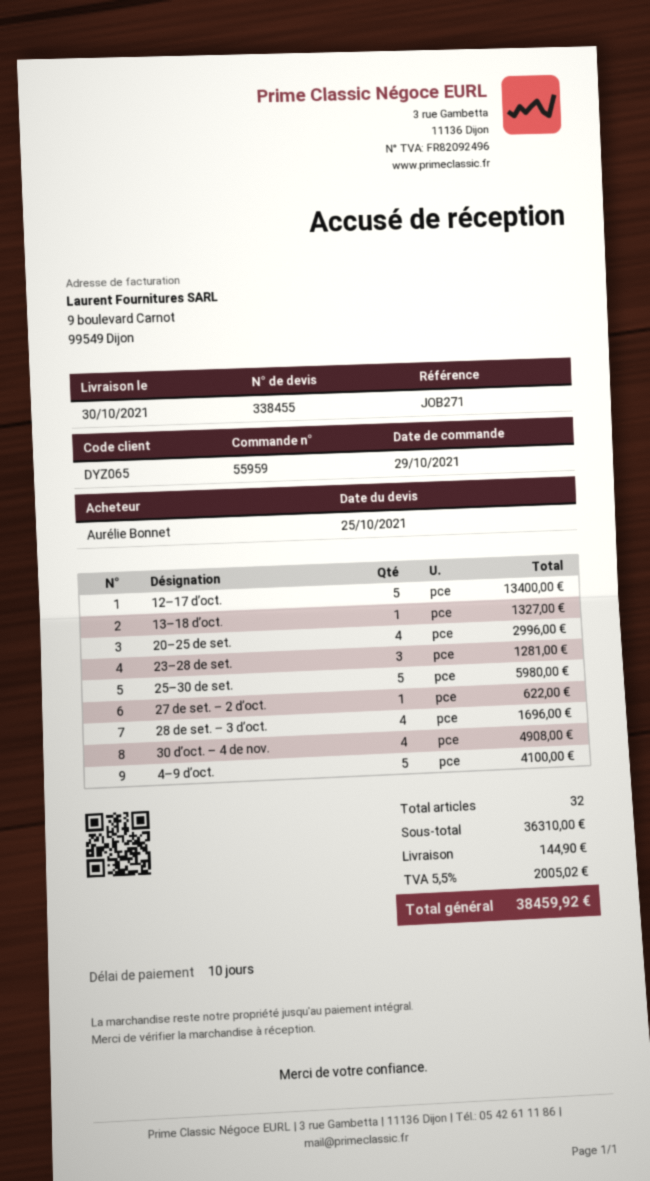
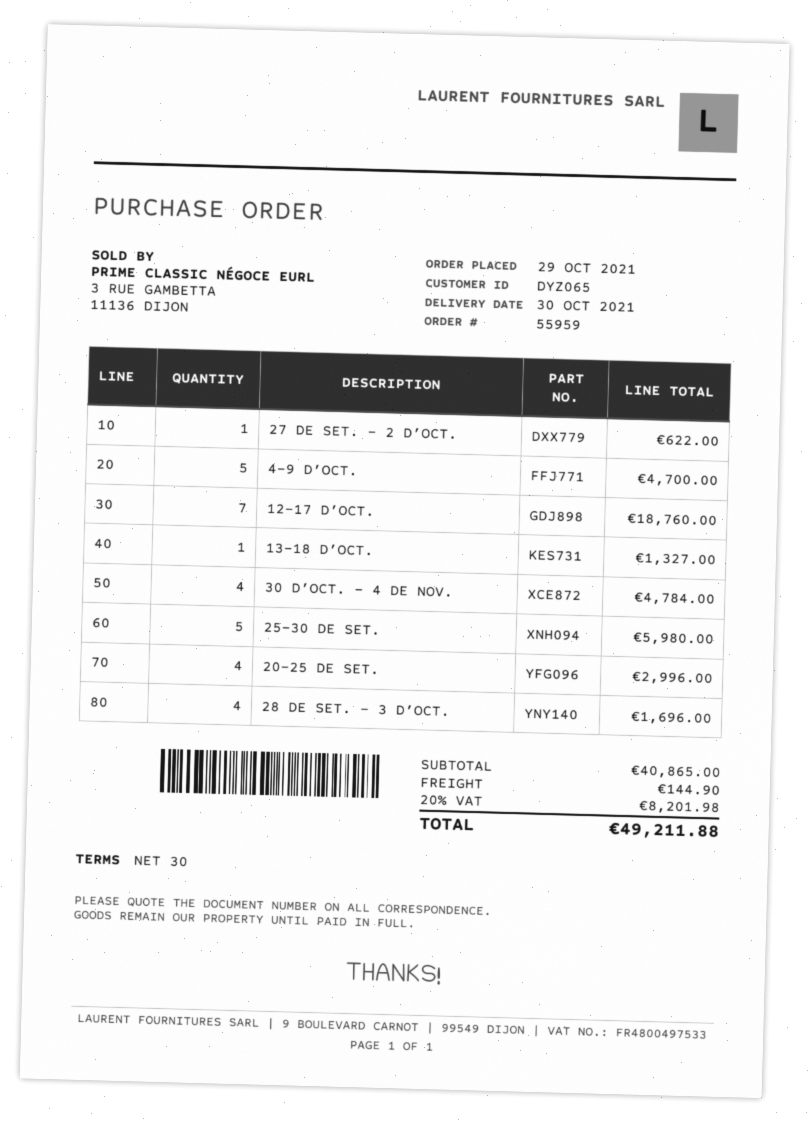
payment terms: 10 days -> 30 days
12–17 d’oct.: 5 for 13400.00 -> 7 for 18760.00
23–28 de set.: 3 for 1281.00 -> none
30 d’oct. – 4 de nov.: 4 for 4908.00 -> 4 for 4784.00
4–9 d’oct.: 5 for 4100.00 -> 5 for 4700.00
subtotal: 36310.00 -> 40865.00
tax: 5.5% = 2005.02 -> 20% = 8201.98
total: 38459.92 -> 49211.88

